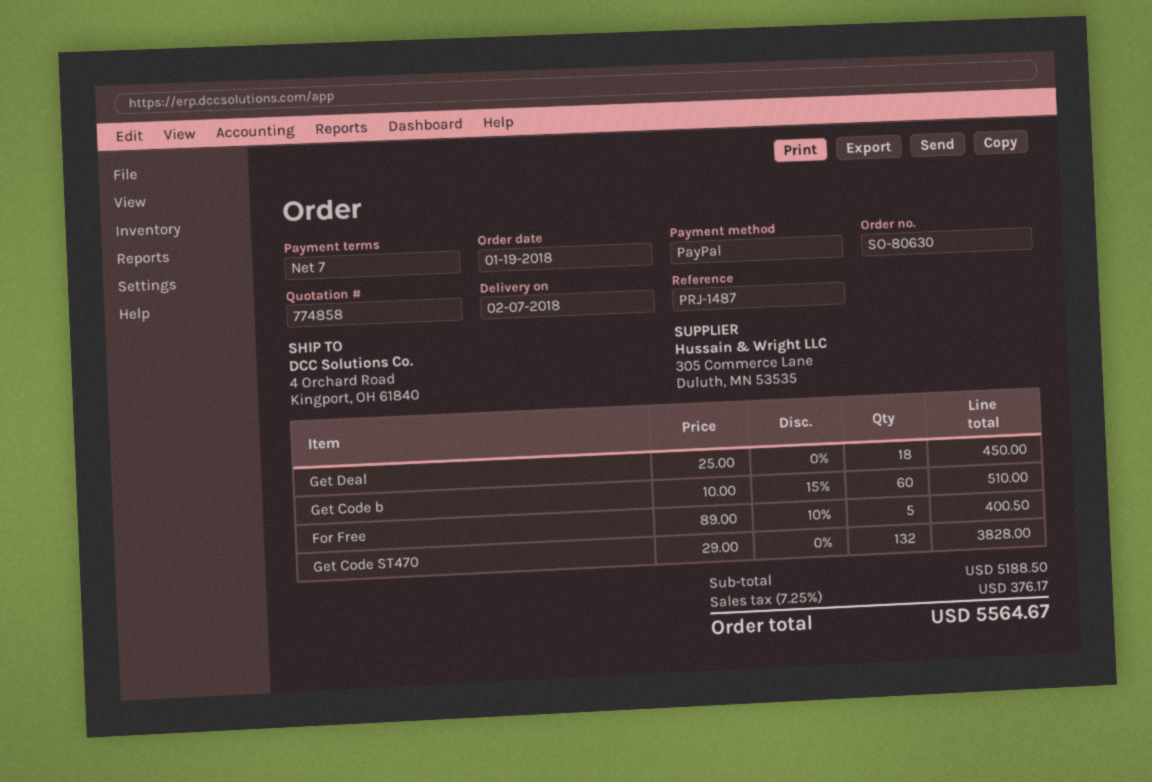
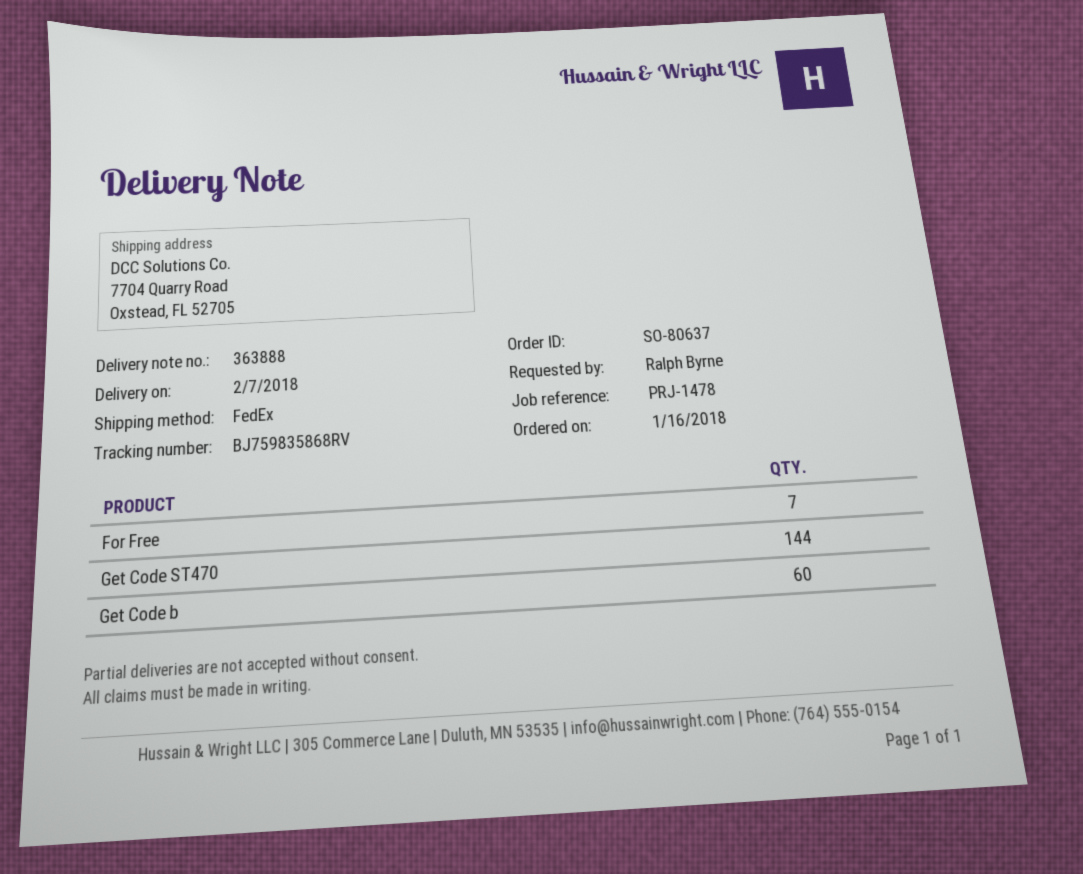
order number: SO-80630 -> SO-80637
order date: 2018-01-19 -> 2018-01-16
reference: PRJ-1487 -> PRJ-1478
ship to: 4 Orchard Road, Kingport, OH 61840 -> 7704 Quarry Road, Oxstead, FL 52705
Get Deal: 18 -> none
For Free: 5 -> 7
Get Code ST470: 132 -> 144

